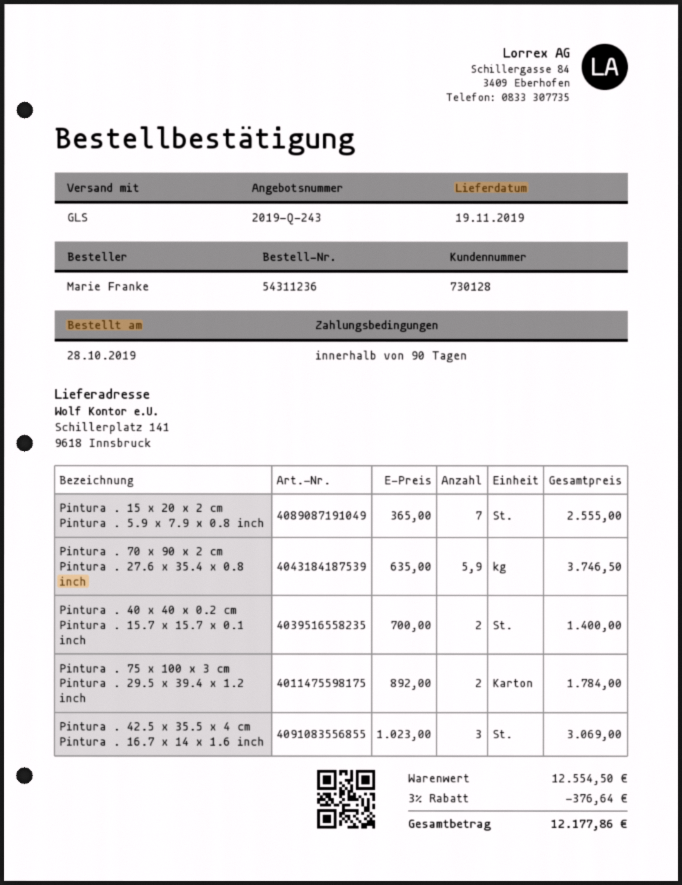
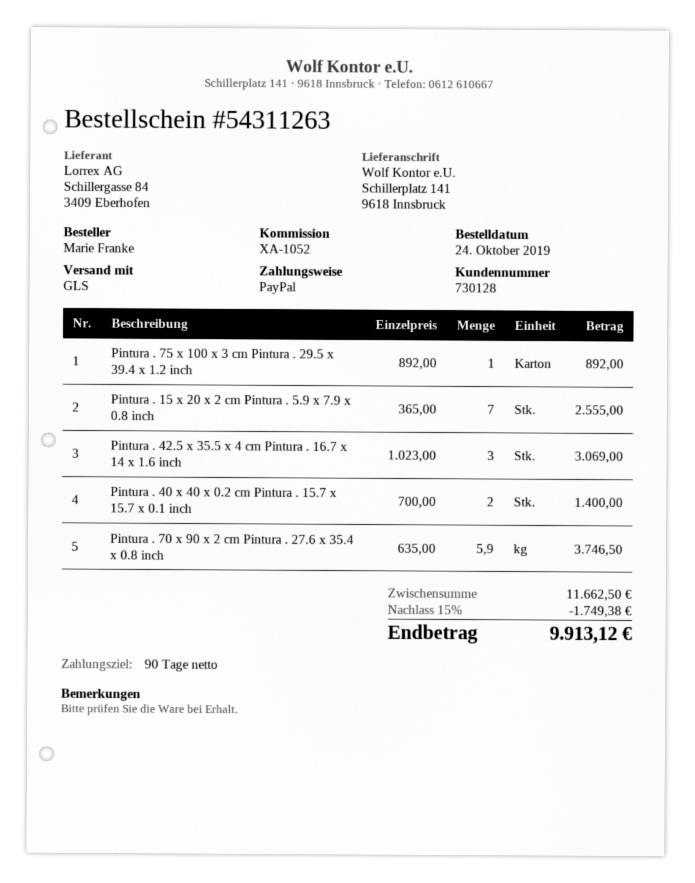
order number: 54311236 -> 54311263
order date: 2019-10-28 -> 2019-10-24
Pintura . 75 x 100 x 3 cm Pintura . 29.5 x 39.4 x 1.2 inch: 2 x 892.00 = 1784.00 -> 1 x 892.00 = 892.00
subtotal: 12554.50 -> 11662.50
discount: 3% = 376.64 -> 15% = 1749.38
total: 12177.86 -> 9913.12

